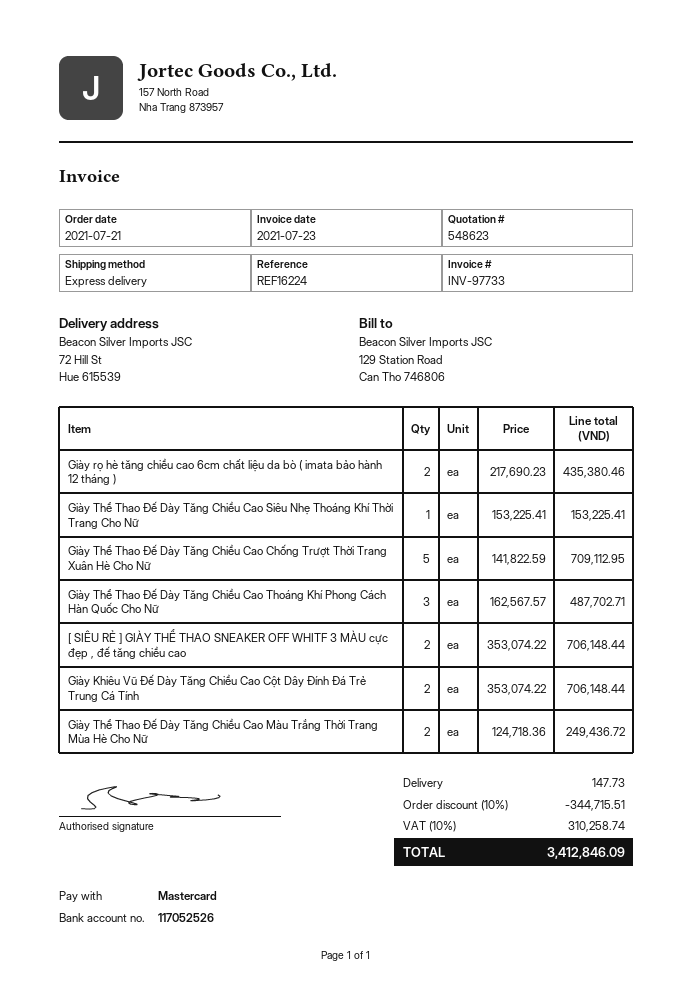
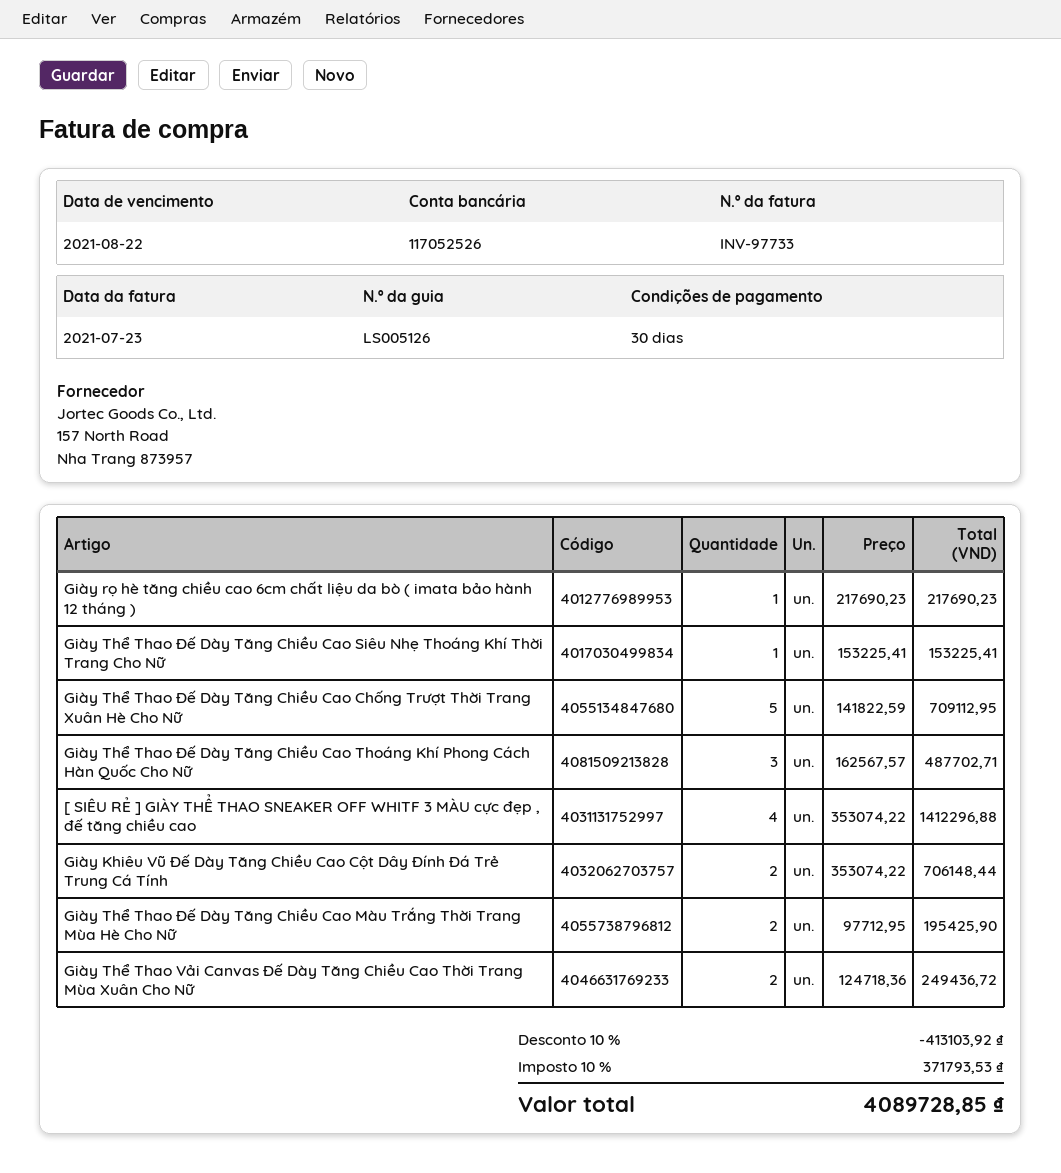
Giày rọ hè tăng chiều cao 6cm chất liệu da bò ( imata bảo hành 12 tháng ): 2 x 217690.23 = 435380.46 -> 1 x 217690.23 = 217690.23
[ SIÊU RẺ ] GIÀY THỂ THAO SNEAKER OFF WHITF 3 MÀU cực đẹp , đế tăng chiều cao: 2 x 353074.22 = 706148.44 -> 4 x 353074.22 = 1412296.88
Giày Thể Thao Đế Dày Tăng Chiều Cao Màu Trắng Thời Trang Mùa Hè Cho Nữ: 2 x 124718.36 = 249436.72 -> 2 x 97712.95 = 195425.90
Giày Thể Thao Vải Canvas Đế Dày Tăng Chiều Cao Thời Trang Mùa Xuân Cho Nữ: none -> 2 x 124718.36 = 249436.72
discount: 10% = 344715.51 -> 10% = 413103.92
shipping: 147.73 -> none
tax: 10% = 310258.74 -> 10% = 371793.53
total: 3412846.09 -> 4089728.85

